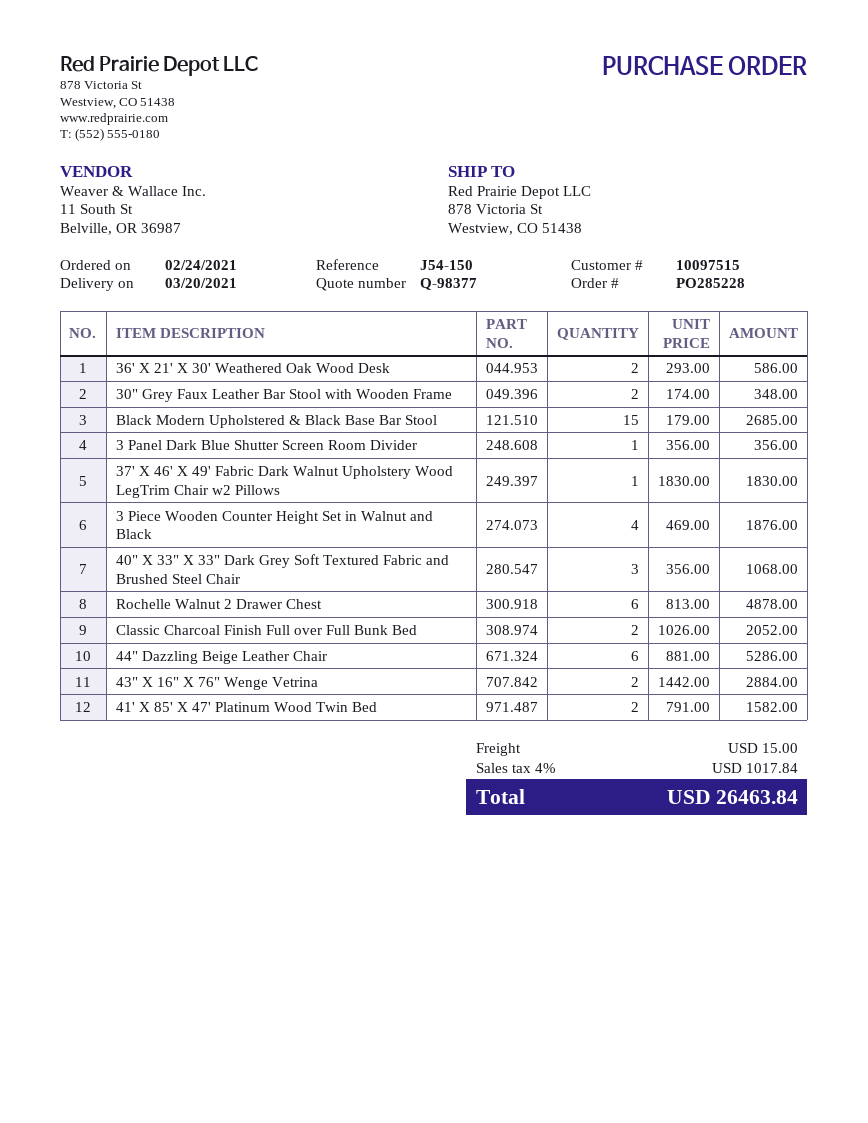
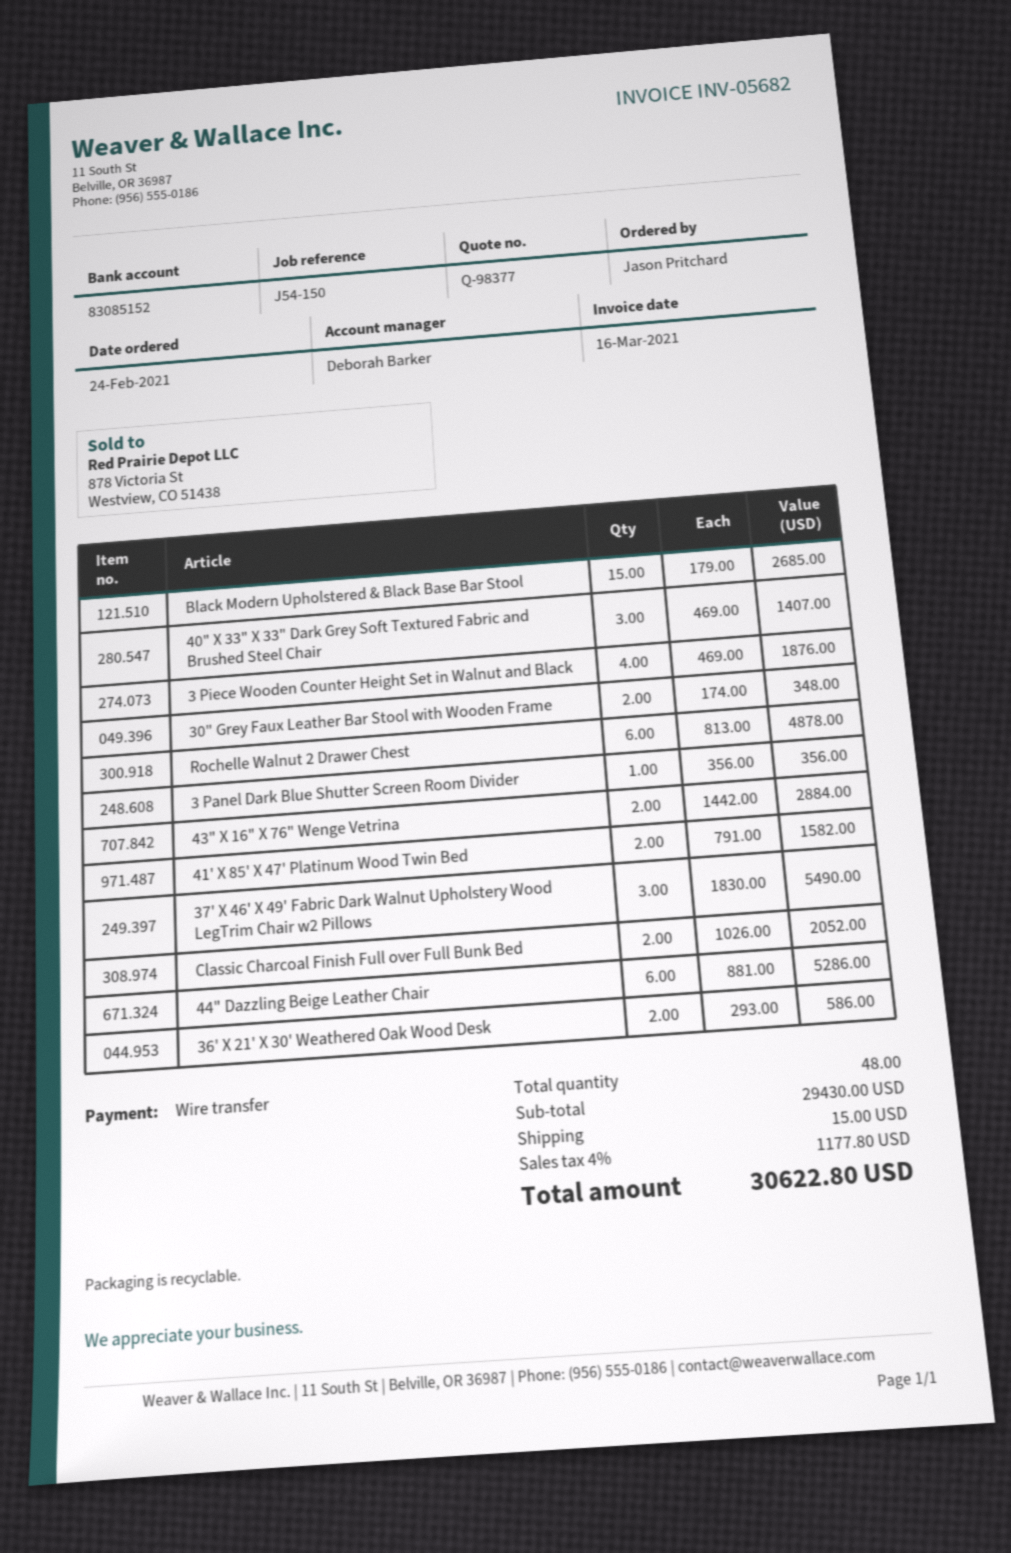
37' X 46' X 49' Fabric Dark Walnut Upholstery Wood LegTrim Chair w2 Pillows: 1 x 1830.00 = 1830.00 -> 3 x 1830.00 = 5490.00
40" X 33" X 33" Dark Grey Soft Textured Fabric and Brushed Steel Chair: 3 x 356.00 = 1068.00 -> 3 x 469.00 = 1407.00
tax: 4% = 1017.84 -> 4% = 1177.80
total: 26463.84 -> 30622.80

